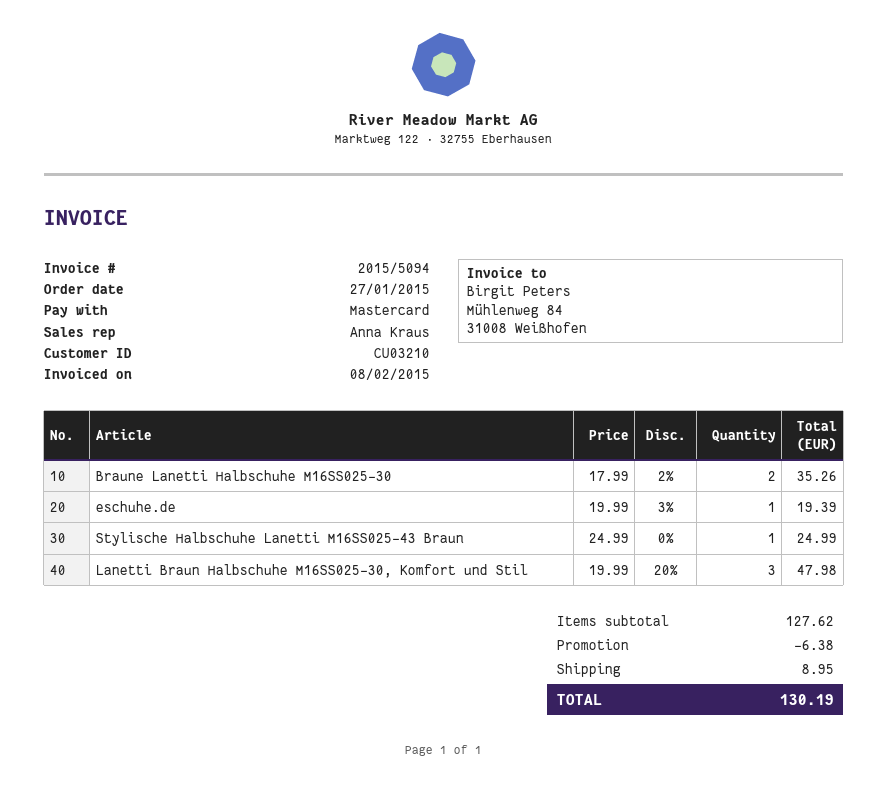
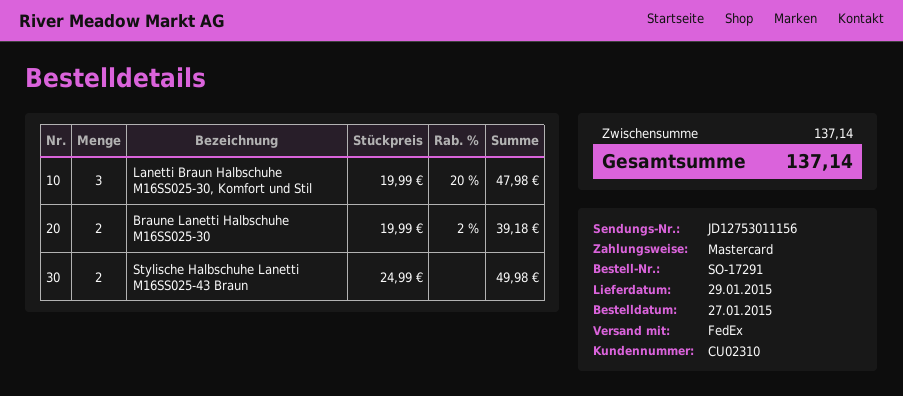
customer number: CU03210 -> CU02310
Braune Lanetti Halbschuhe M16SS025-30: 2 x 17.99 - 2% = 35.26 -> 2 x 19.99 - 2% = 39.18
eschuhe.de: 1 x 19.99 - 3% = 19.39 -> none
Stylische Halbschuhe Lanetti M16SS025-43 Braun: 1 x 24.99 = 24.99 -> 2 x 24.99 = 49.98
subtotal: 127.62 -> 137.14
discount: 6.38 -> none
shipping: 8.95 -> none
total: 130.19 -> 137.14

